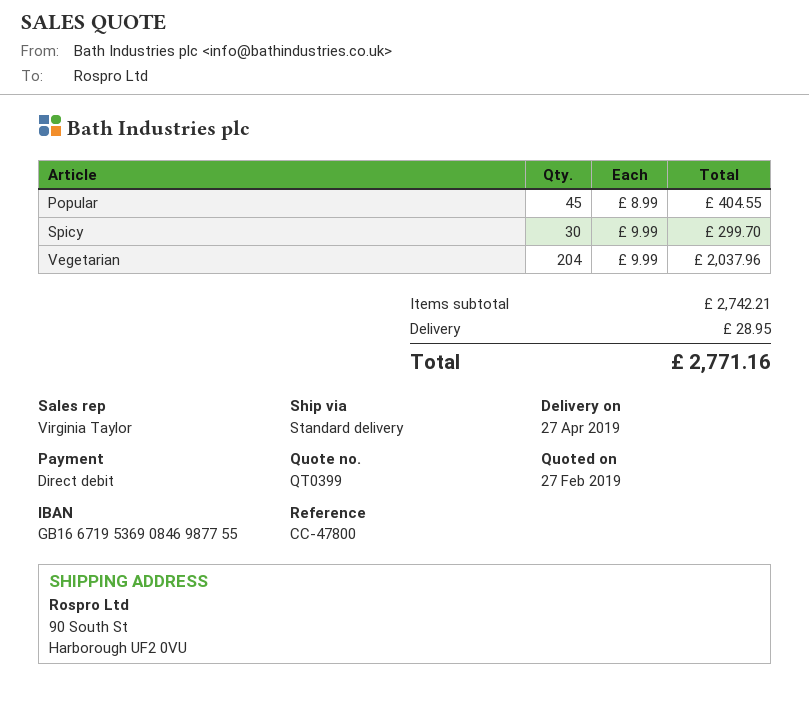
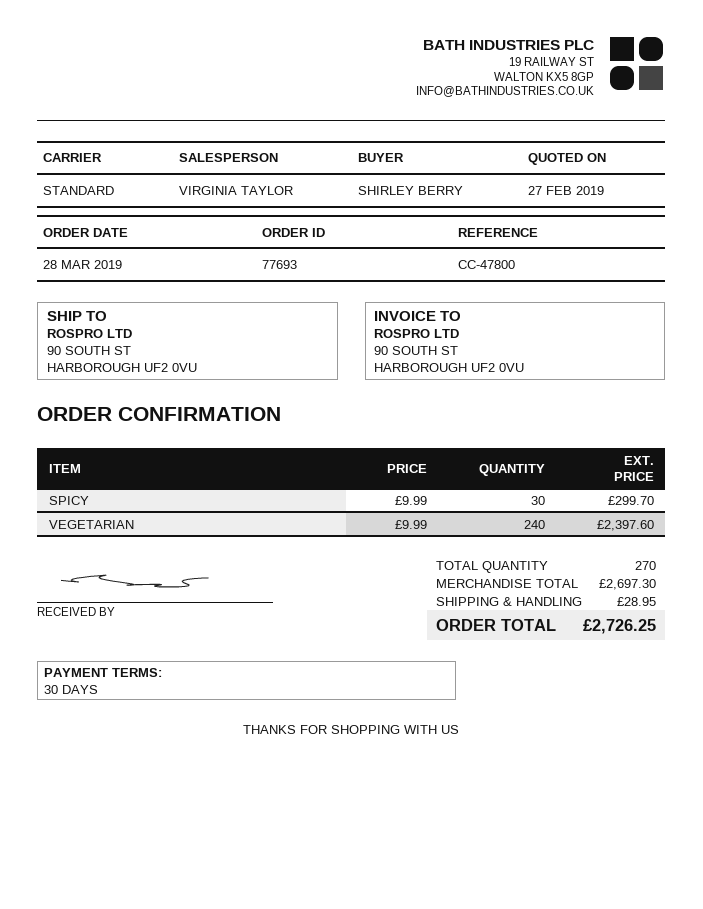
Popular: 45 x 8.99 = 404.55 -> none
Vegetarian: 204 x 9.99 = 2037.96 -> 240 x 9.99 = 2397.60
subtotal: 2742.21 -> 2697.30
total: 2771.16 -> 2726.25

